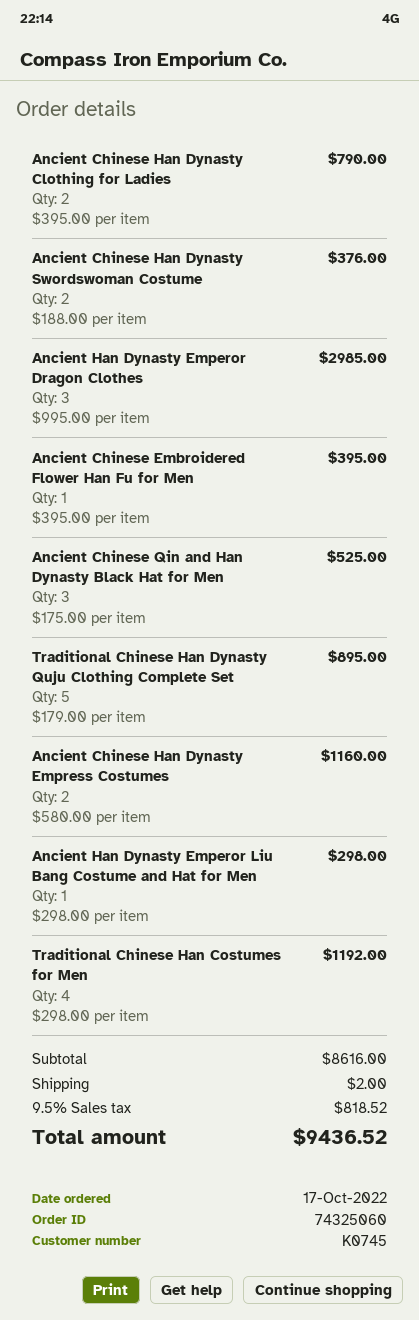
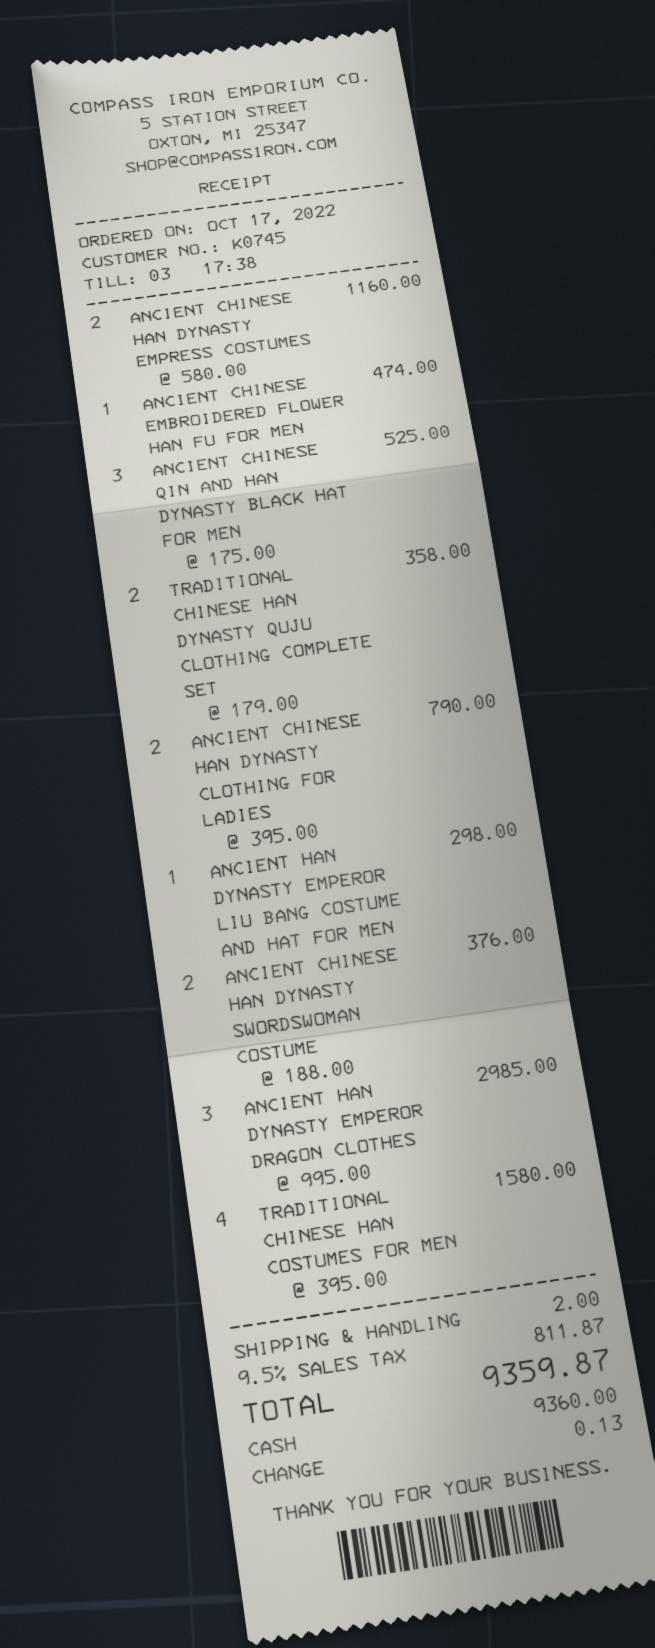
Ancient Chinese Embroidered Flower Han Fu for Men: 1 x 395.00 = 395.00 -> 1 x 474.00 = 474.00
Traditional Chinese Han Dynasty Quju Clothing Complete Set: 5 x 179.00 = 895.00 -> 2 x 179.00 = 358.00
Traditional Chinese Han Costumes for Men: 4 x 298.00 = 1192.00 -> 4 x 395.00 = 1580.00
tax: 9.5% = 818.52 -> 9.5% = 811.87
total: 9436.52 -> 9359.87

